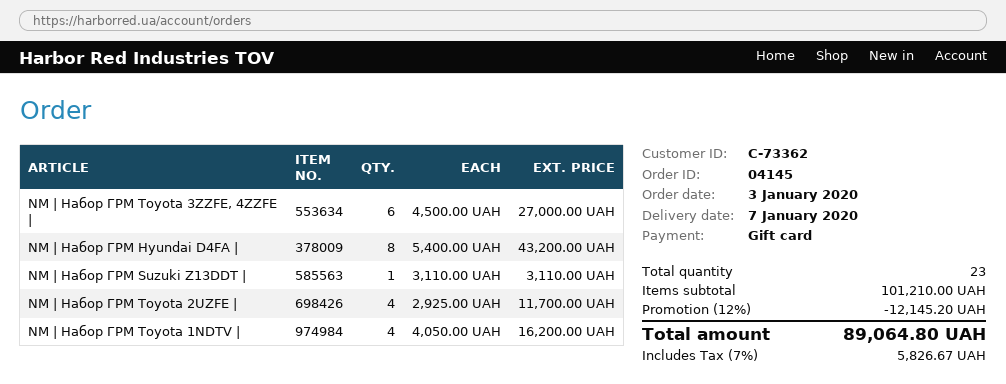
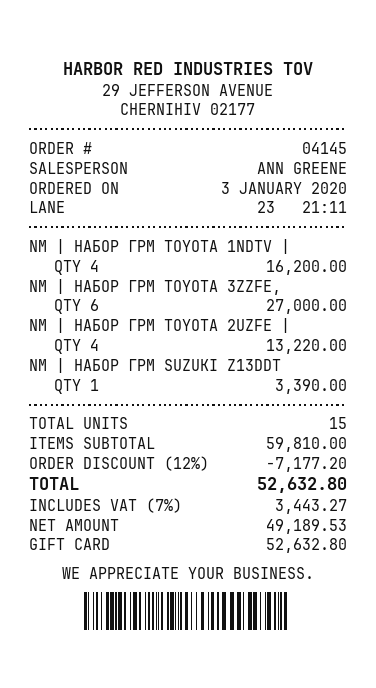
NM | Набор ГРМ Hyundai D4FA |: 8 for 43200.00 -> none
NM | Набор ГРМ Suzuki Z13DDT |: 1 for 3110.00 -> 1 for 3390.00
NM | Набор ГРМ Toyota 2UZFE |: 4 for 11700.00 -> 4 for 13220.00
total quantity: 23 -> 15
subtotal: 101210.00 -> 59810.00
discount: 12% = 12145.20 -> 12% = 7177.20
tax: 7% = 5826.67 -> 7% = 3443.27
total: 89064.80 -> 52632.80

